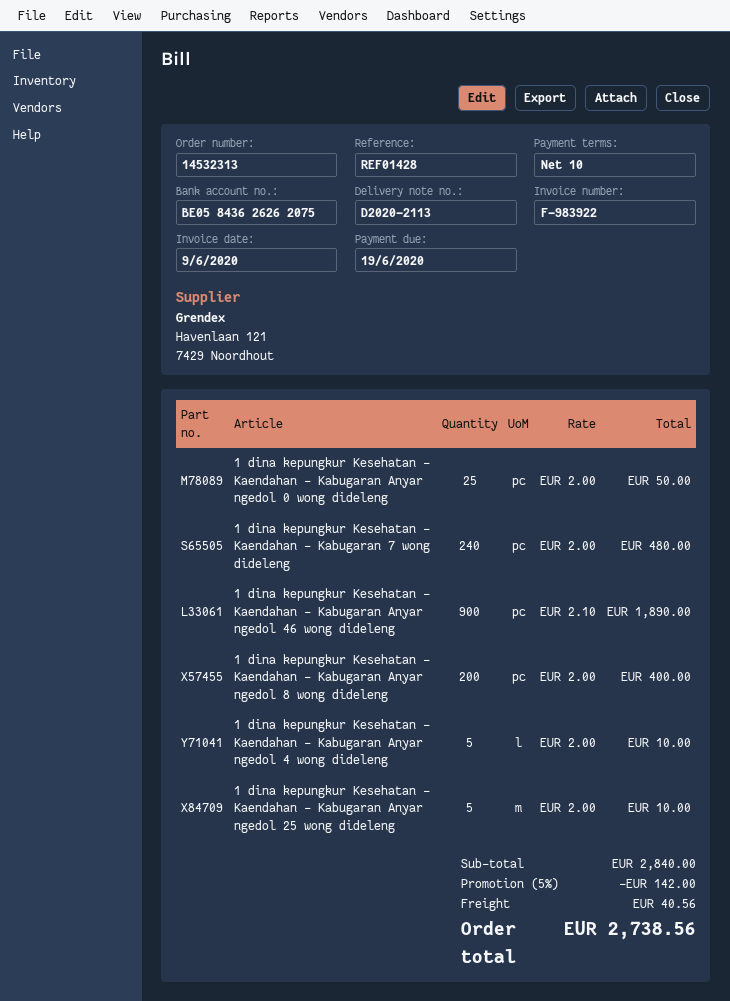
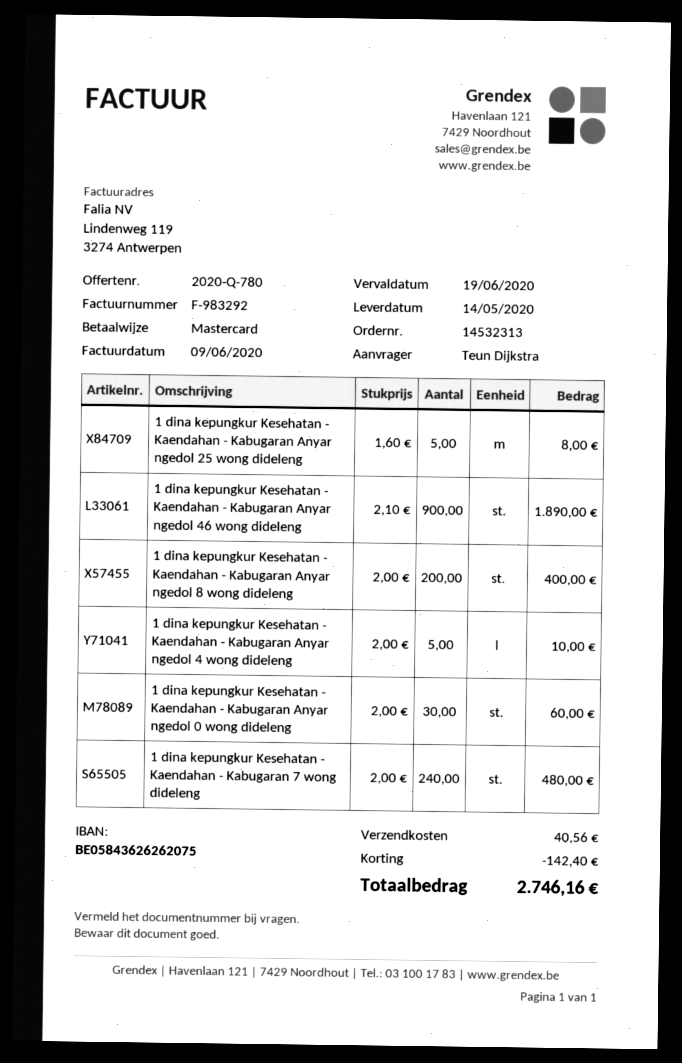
invoice number: F-983922 -> F-983292
1 dina kepungkur Kesehatan - Kaendahan - Kabugaran Anyar ngedol 0 wong dideleng: 25 x 2.00 = 50.00 -> 30 x 2.00 = 60.00
1 dina kepungkur Kesehatan - Kaendahan - Kabugaran Anyar ngedol 25 wong dideleng: 5 x 2.00 = 10.00 -> 5 x 1.60 = 8.00
discount: 142.00 -> 142.40
total: 2738.56 -> 2746.16

